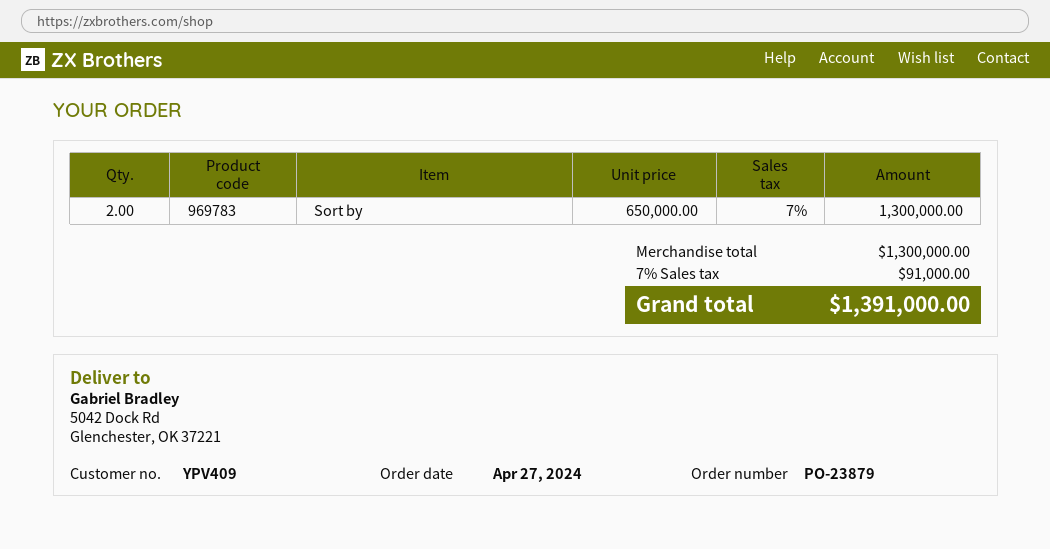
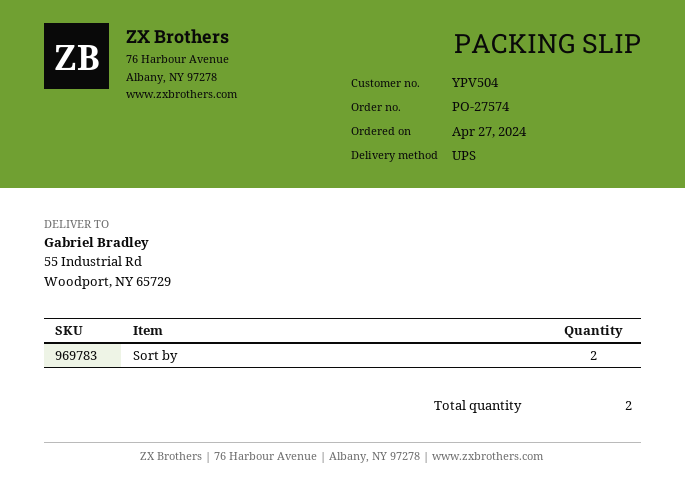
order number: PO-23879 -> PO-27574
customer number: YPV409 -> YPV504
ship to: 5042 Dock Rd, Glenchester, OK 37221 -> 55 Industrial Rd, Woodport, NY 65729

